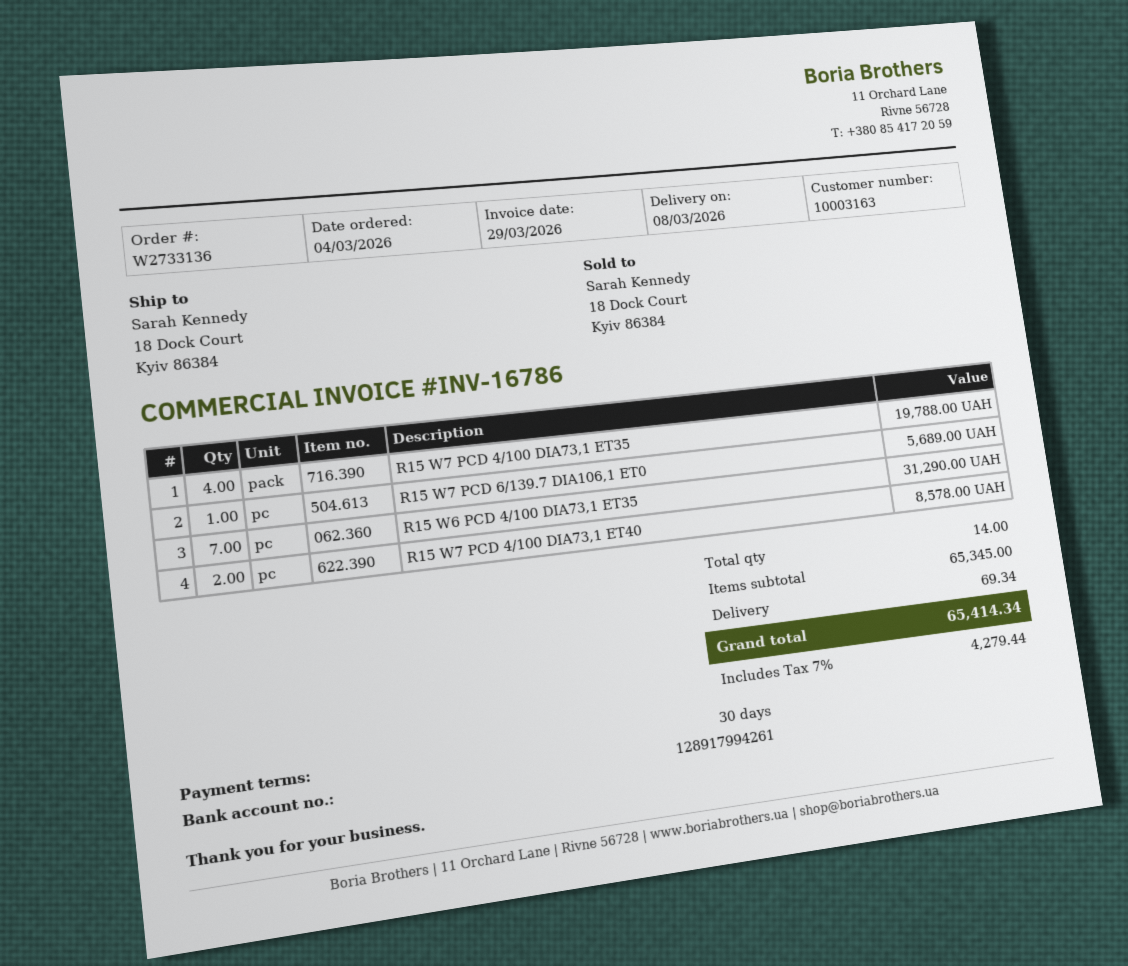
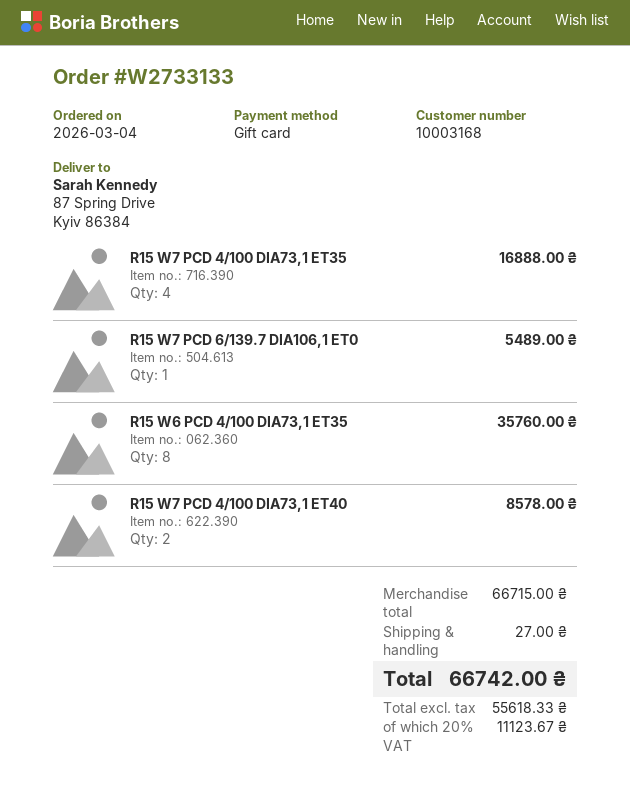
order number: W2733136 -> W2733133
customer number: 10003163 -> 10003168
ship to: 18 Dock Court, Kyiv 86384 -> 87 Spring Drive, Kyiv 86384
R15 W7 PCD 4/100 DIA73,1 ET35: 4 for 19788.00 -> 4 for 16888.00
R15 W7 PCD 6/139.7 DIA106,1 ET0: 1 for 5689.00 -> 1 for 5489.00
R15 W6 PCD 4/100 DIA73,1 ET35: 7 for 31290.00 -> 8 for 35760.00
subtotal: 65345.00 -> 66715.00
shipping: 69.34 -> 27.00
tax: 7% = 4279.44 -> 20% = 11123.67
total: 65414.34 -> 66742.00

